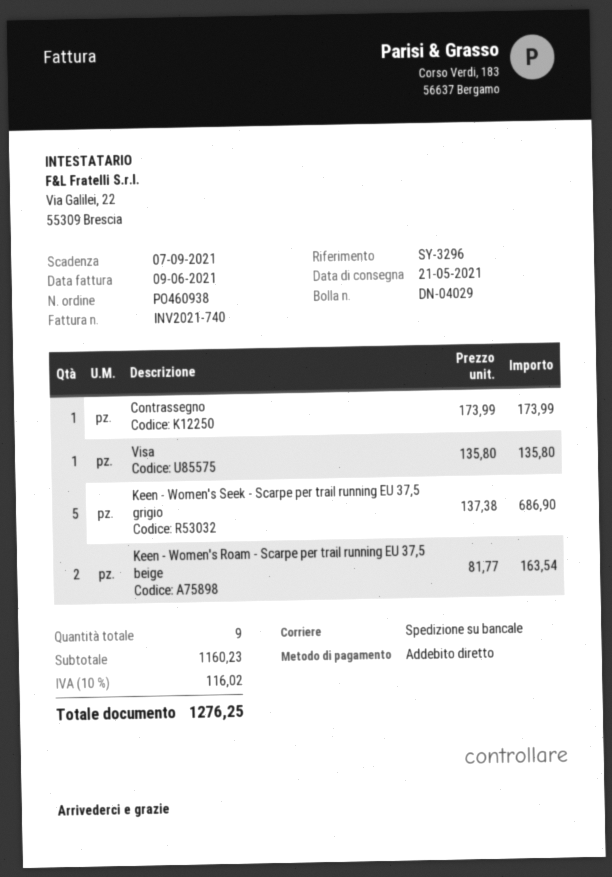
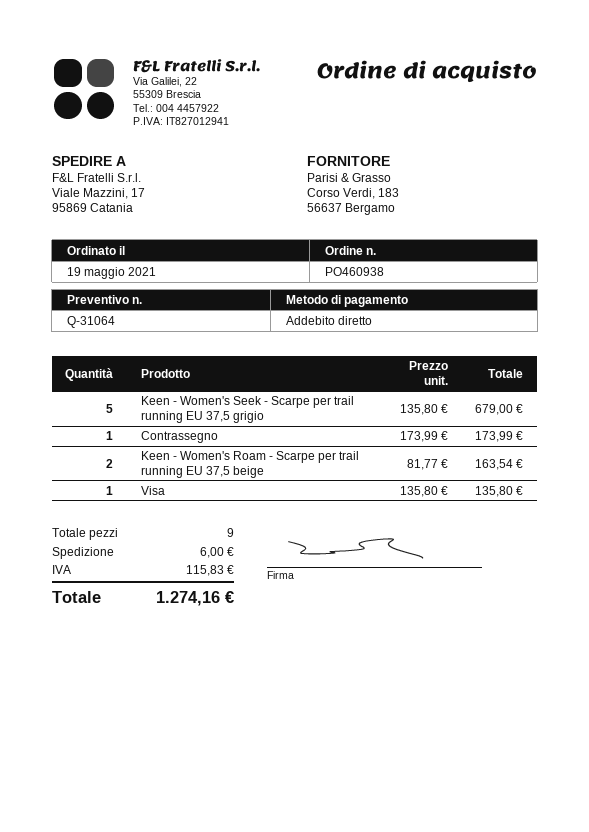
Keen - Women's Seek - Scarpe per trail running EU 37,5 grigio: 5 x 137.38 = 686.90 -> 5 x 135.80 = 679.00
shipping: none -> 6.00
tax: 116.02 -> 115.83
total: 1276.25 -> 1274.16

